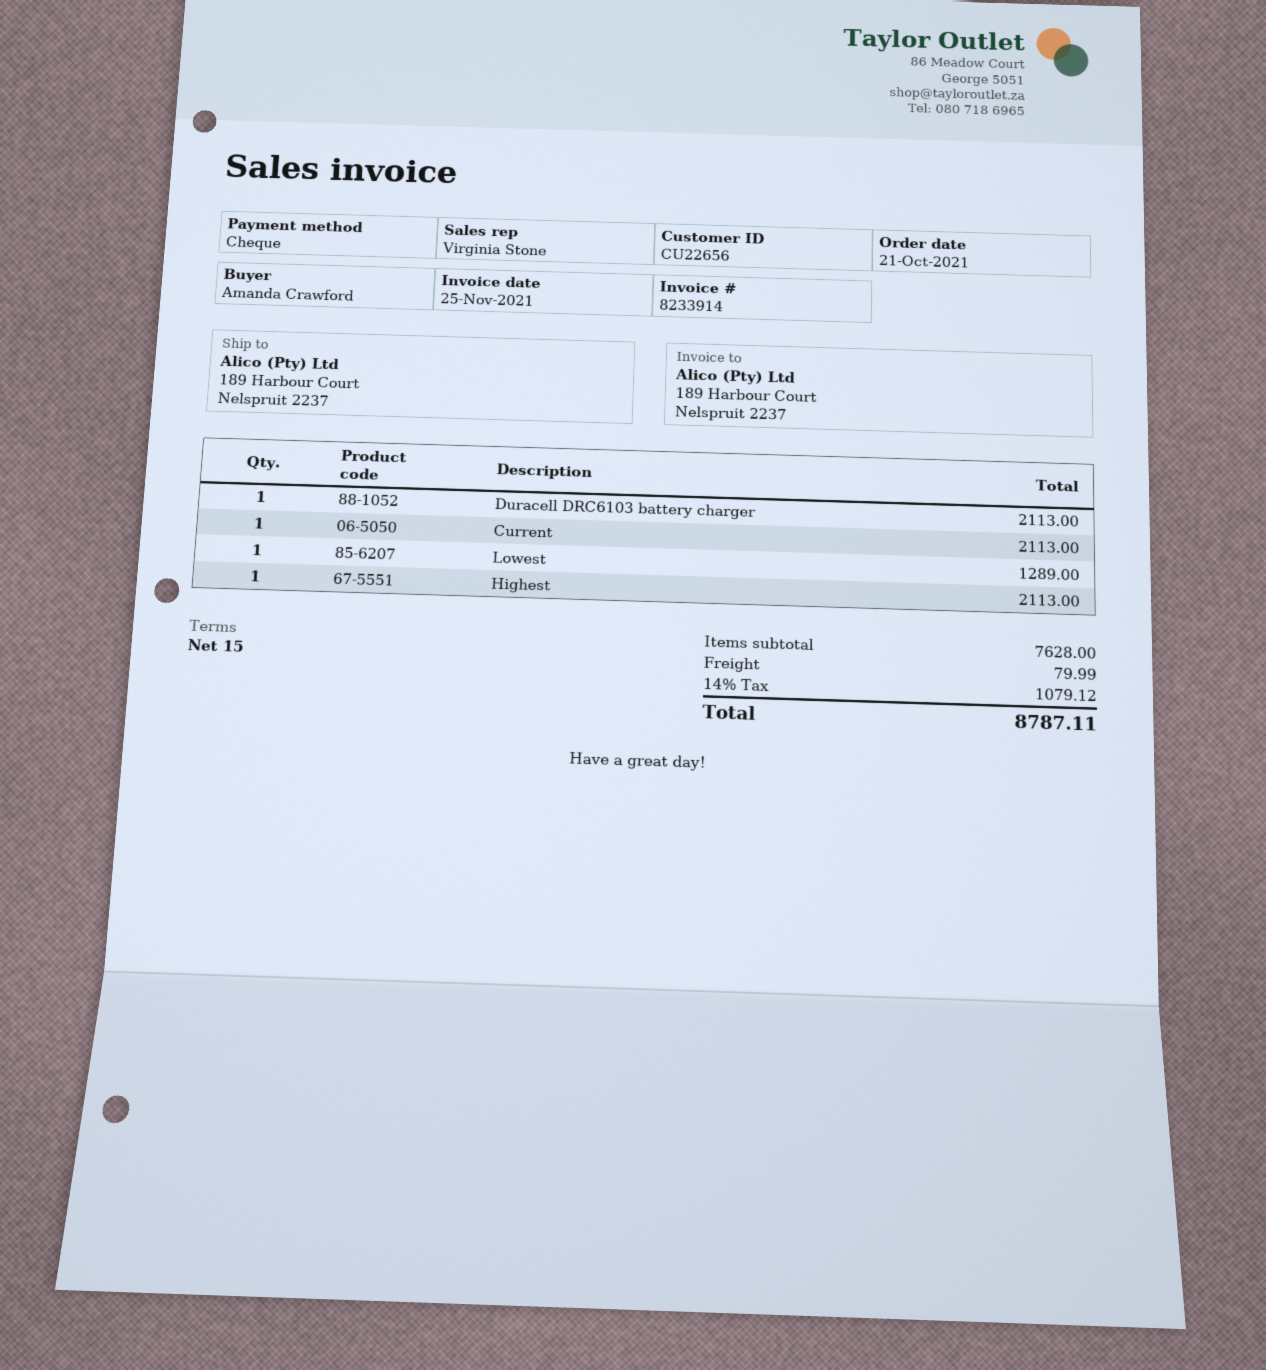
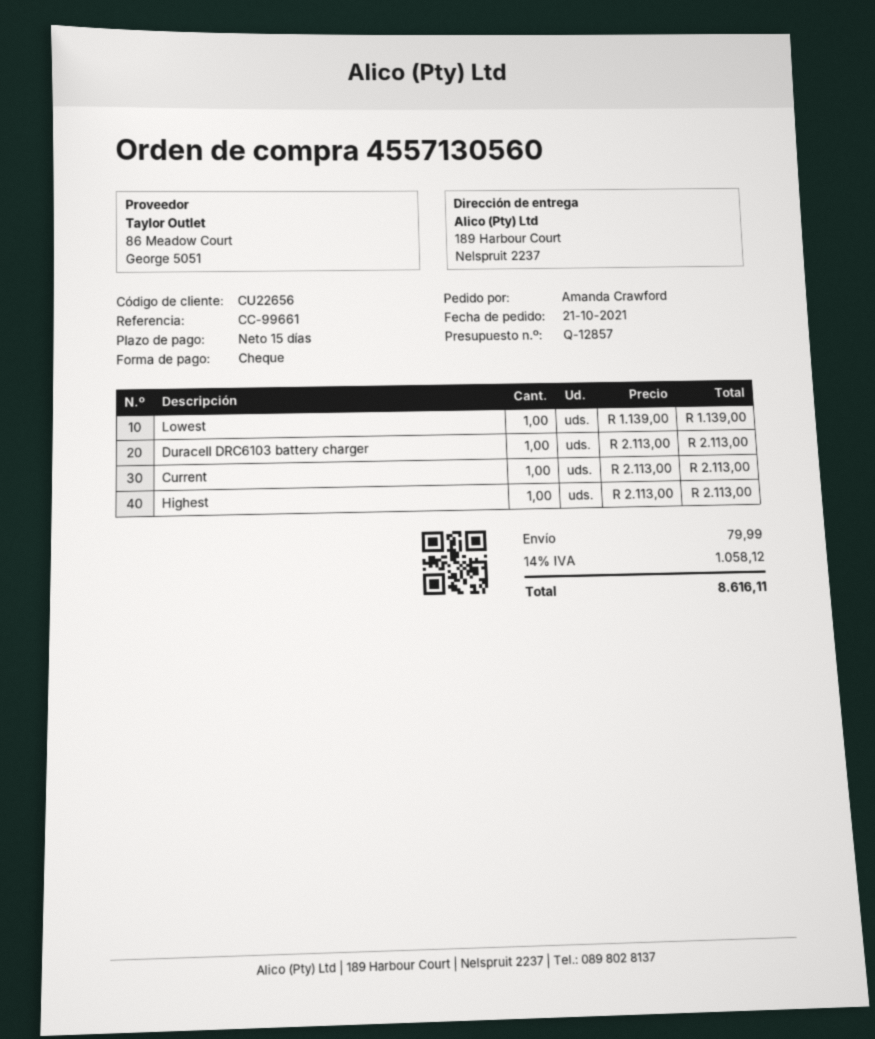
Lowest: 1 for 1289.00 -> 1 for 1139.00
tax: 14% = 1079.12 -> 14% = 1058.12
total: 8787.11 -> 8616.11

